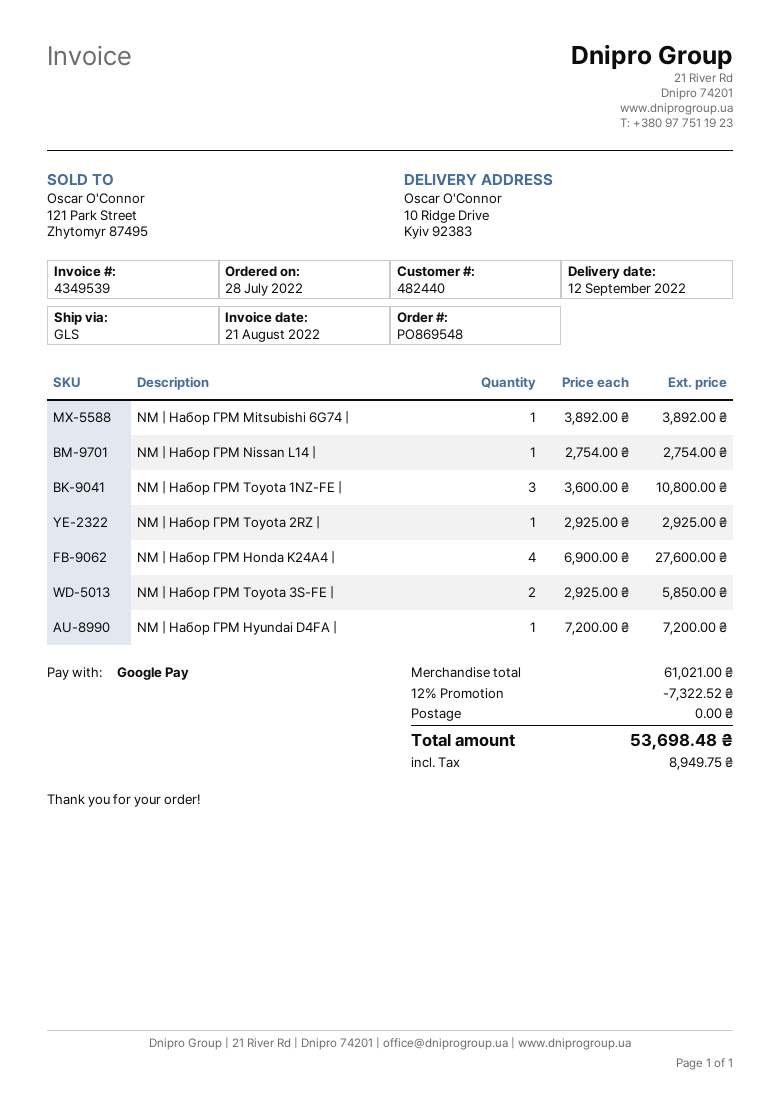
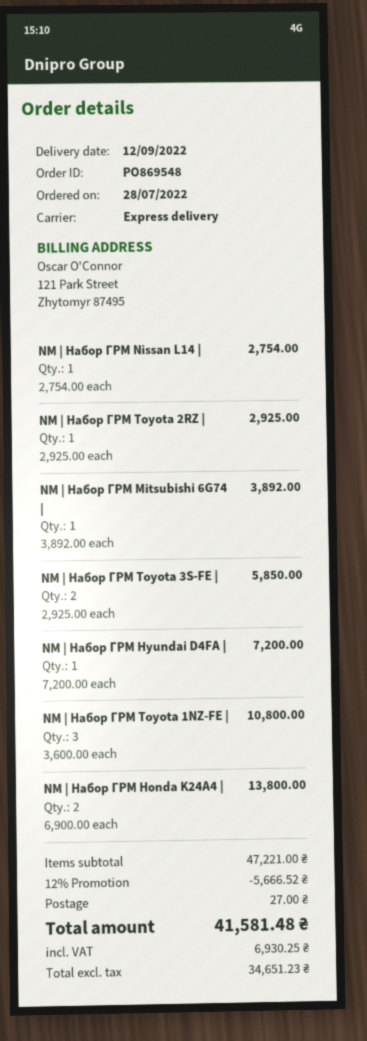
shipping method: GLS -> express
NM | Набор ГРМ Honda K24A4 |: 4 x 6900.00 = 27600.00 -> 2 x 6900.00 = 13800.00
subtotal: 61021.00 -> 47221.00
discount: 12% = 7322.52 -> 12% = 5666.52
shipping: 0.00 -> 27.00
tax: 8949.75 -> 6930.25
total: 53698.48 -> 41581.48

